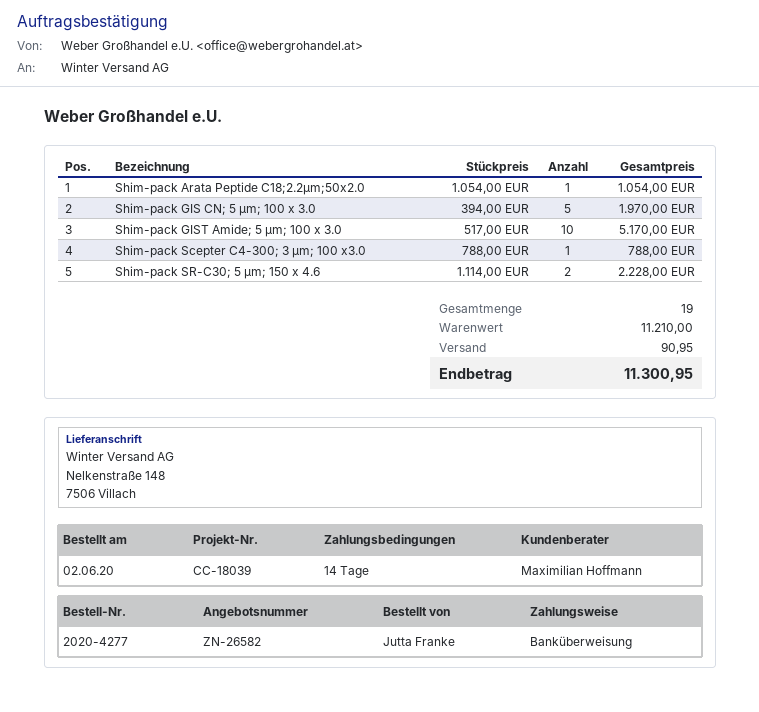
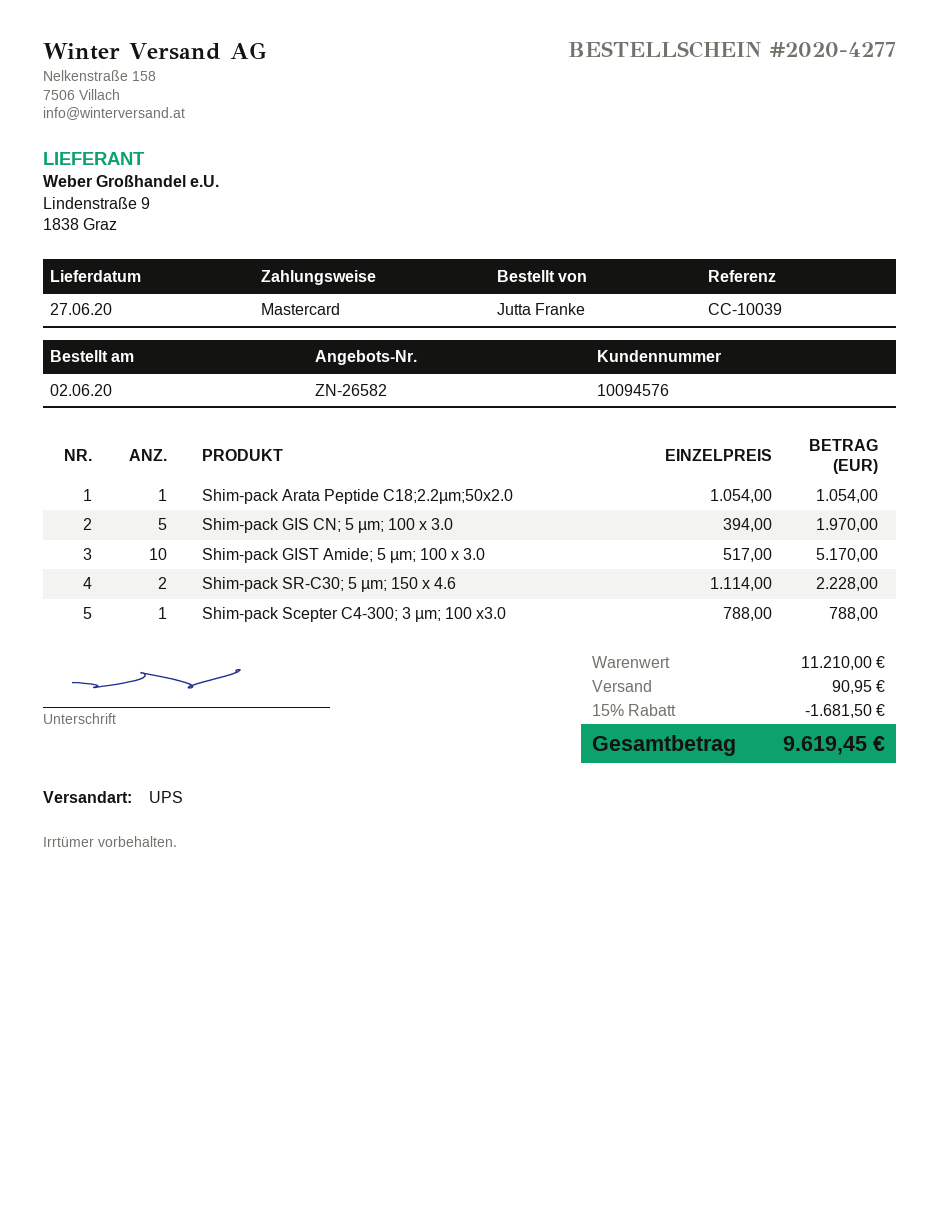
reference: CC-18039 -> CC-10039
payment method: bank transfer -> Mastercard
discount: none -> 15% = 1681.50
total: 11300.95 -> 9619.45

